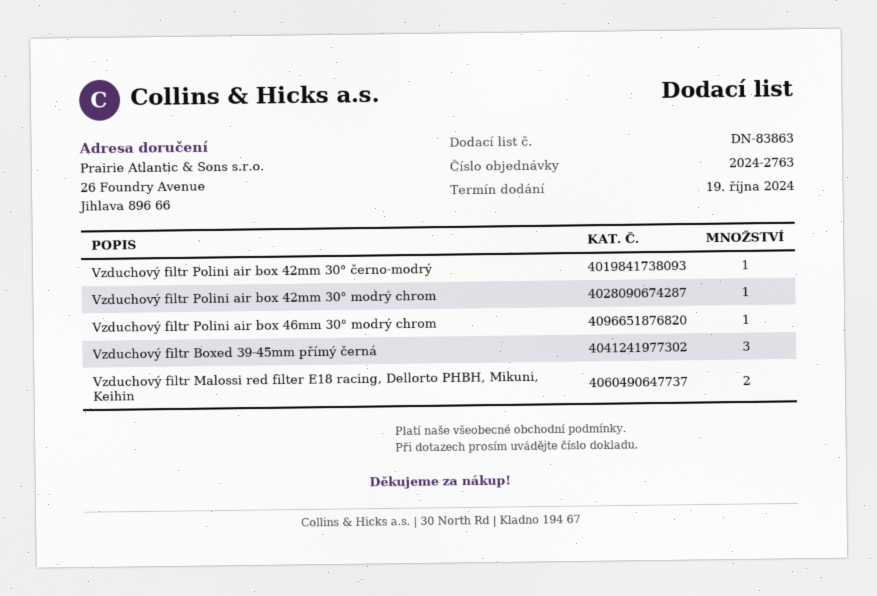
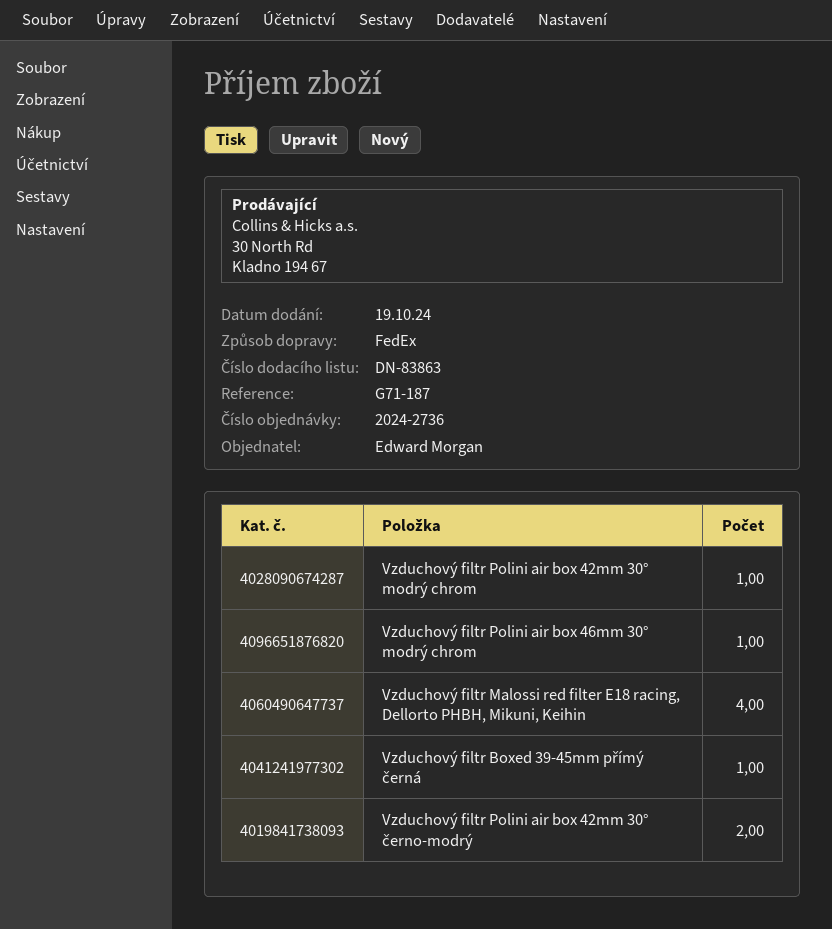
order number: 2024-2763 -> 2024-2736
Vzduchový filtr Polini air box 42mm 30° černo-modrý: 1 -> 2
Vzduchový filtr Boxed 39-45mm přímý černá: 3 -> 1
Vzduchový filtr Malossi red filter E18 racing, Dellorto PHBH, Mikuni, Keihin: 2 -> 4

